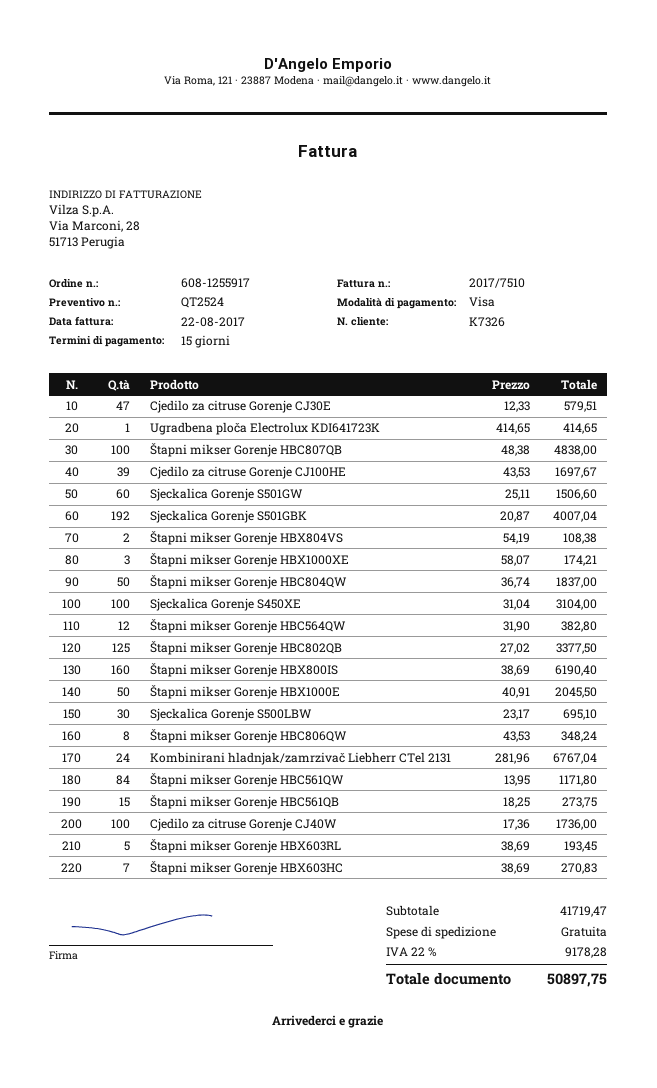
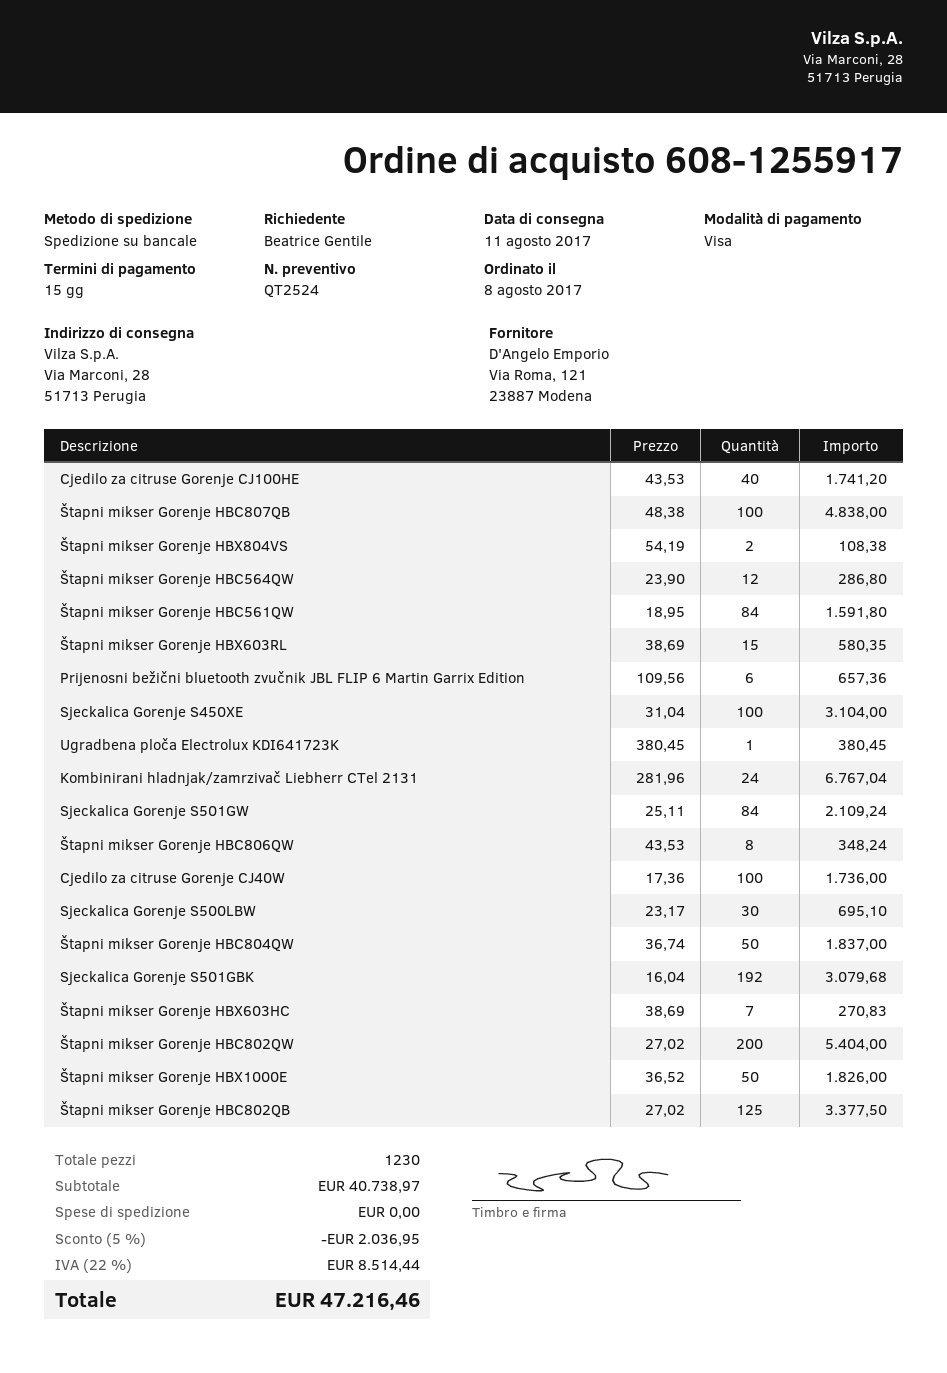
Cjedilo za citruse Gorenje CJ30E: 47 x 12.33 = 579.51 -> none
Ugradbena ploča Electrolux KDI641723K: 1 x 414.65 = 414.65 -> 1 x 380.45 = 380.45
Cjedilo za citruse Gorenje CJ100HE: 39 x 43.53 = 1697.67 -> 40 x 43.53 = 1741.20
Sjeckalica Gorenje S501GW: 60 x 25.11 = 1506.60 -> 84 x 25.11 = 2109.24
Sjeckalica Gorenje S501GBK: 192 x 20.87 = 4007.04 -> 192 x 16.04 = 3079.68
Štapni mikser Gorenje HBX1000XE: 3 x 58.07 = 174.21 -> none
Štapni mikser Gorenje HBC564QW: 12 x 31.90 = 382.80 -> 12 x 23.90 = 286.80
Štapni mikser Gorenje HBX800IS: 160 x 38.69 = 6190.40 -> none
Štapni mikser Gorenje HBX1000E: 50 x 40.91 = 2045.50 -> 50 x 36.52 = 1826.00
Štapni mikser Gorenje HBC561QW: 84 x 13.95 = 1171.80 -> 84 x 18.95 = 1591.80
Štapni mikser Gorenje HBC561QB: 15 x 18.25 = 273.75 -> none
Štapni mikser Gorenje HBX603RL: 5 x 38.69 = 193.45 -> 15 x 38.69 = 580.35
Prijenosni bežični bluetooth zvučnik JBL FLIP 6 Martin Garrix Edition: none -> 6 x 109.56 = 657.36
Štapni mikser Gorenje HBC802QW: none -> 200 x 27.02 = 5404.00
subtotal: 41719.47 -> 40738.97
discount: none -> 5% = 2036.95
tax: 22% = 9178.28 -> 22% = 8514.44
total: 50897.75 -> 47216.46

